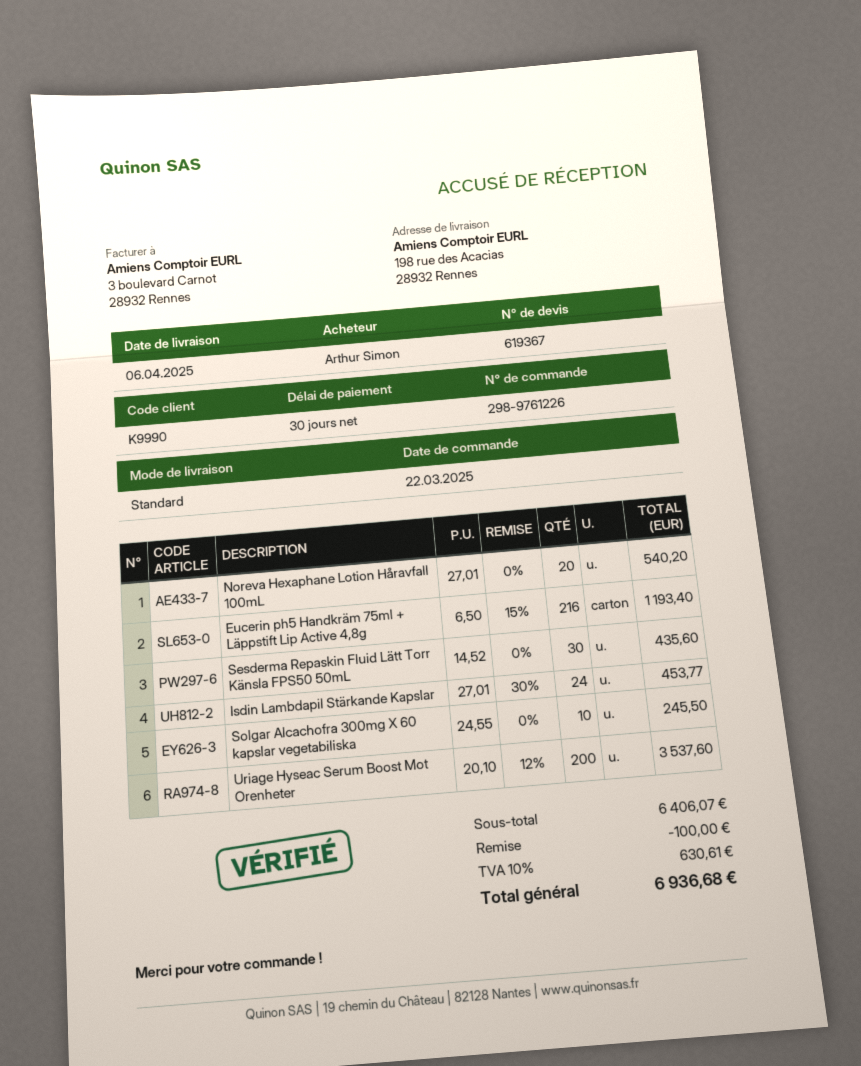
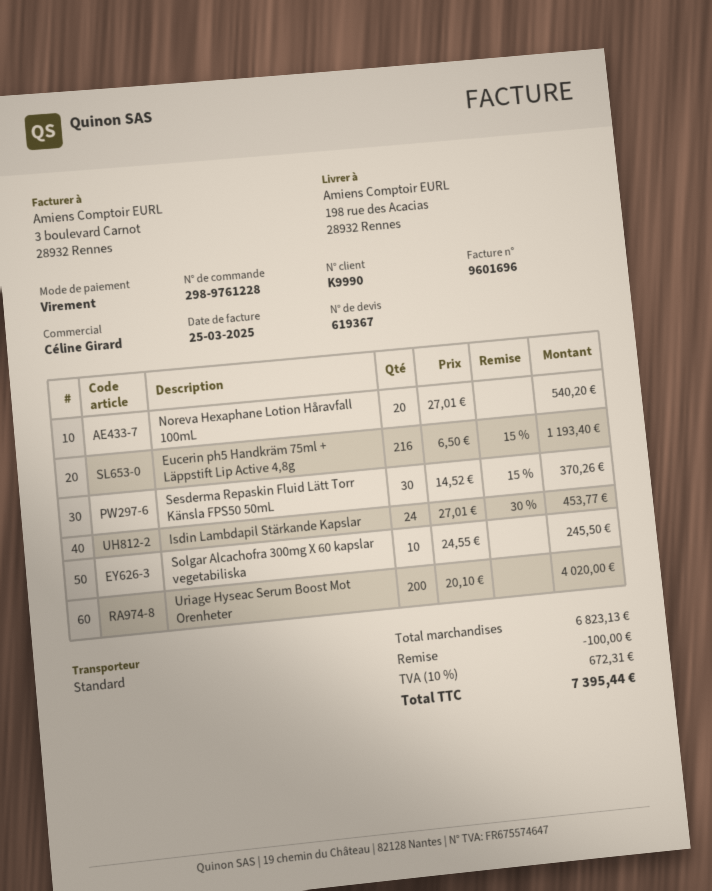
order number: 298-9761226 -> 298-9761228
Sesderma Repaskin Fluid Lätt Torr Känsla FPS50 50mL: 30 x 14.52 = 435.60 -> 30 x 14.52 - 15% = 370.26
Uriage Hyseac Serum Boost Mot Orenheter: 200 x 20.10 - 12% = 3537.60 -> 200 x 20.10 = 4020.00
subtotal: 6406.07 -> 6823.13
tax: 10% = 630.61 -> 10% = 672.31
total: 6936.68 -> 7395.44

